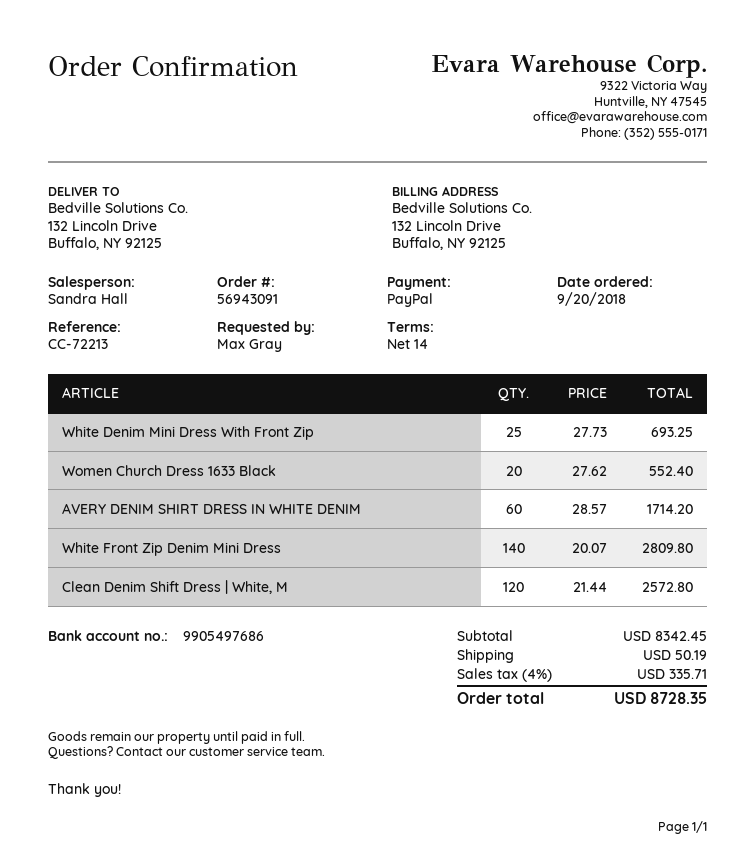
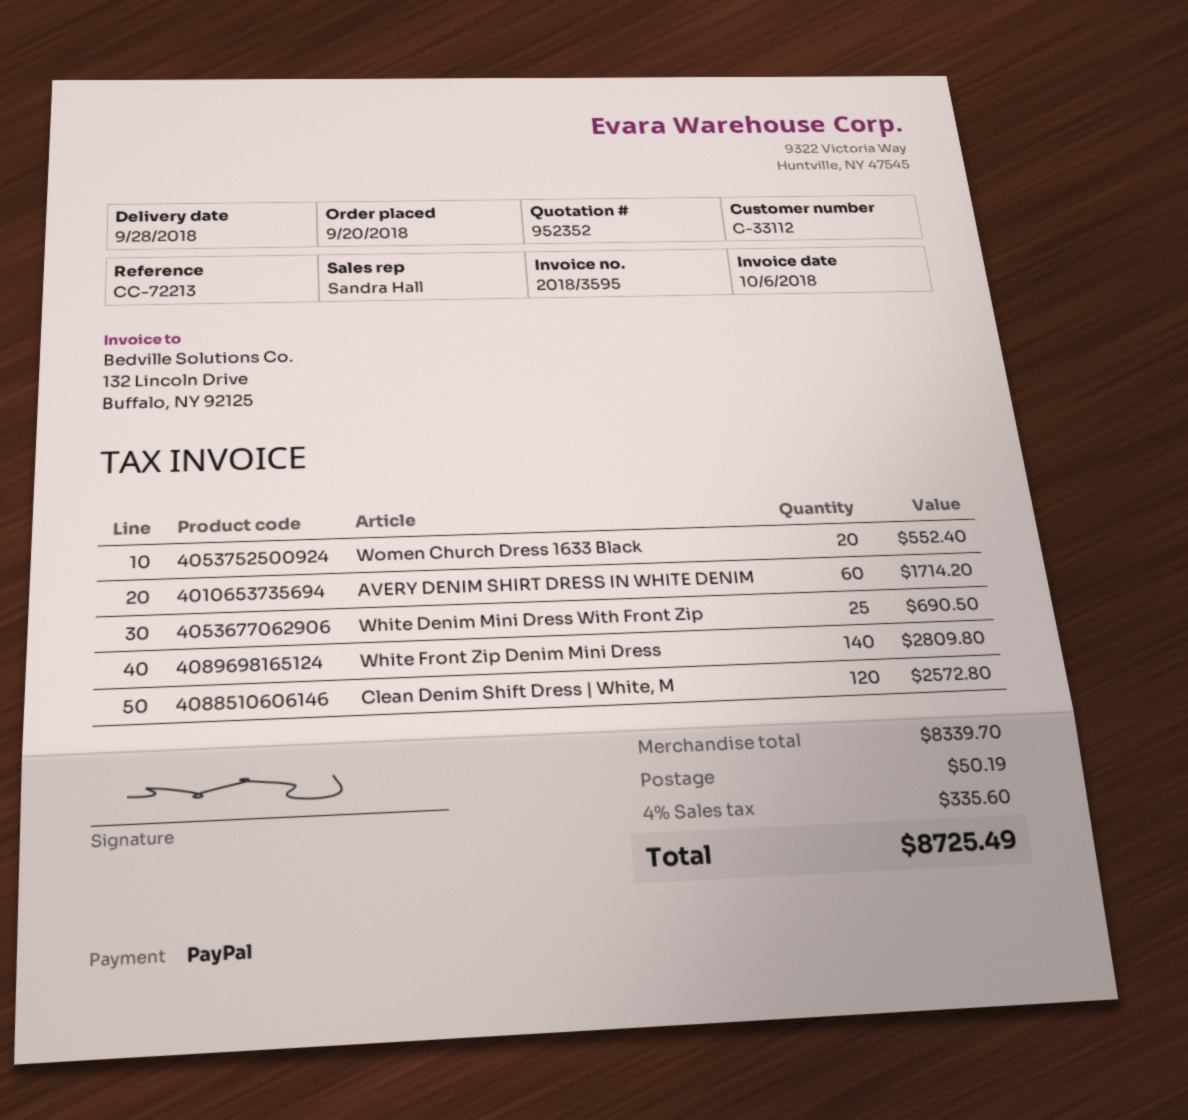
White Denim Mini Dress With Front Zip: 25 for 693.25 -> 25 for 690.50
subtotal: 8342.45 -> 8339.70
tax: 4% = 335.71 -> 4% = 335.60
total: 8728.35 -> 8725.49

